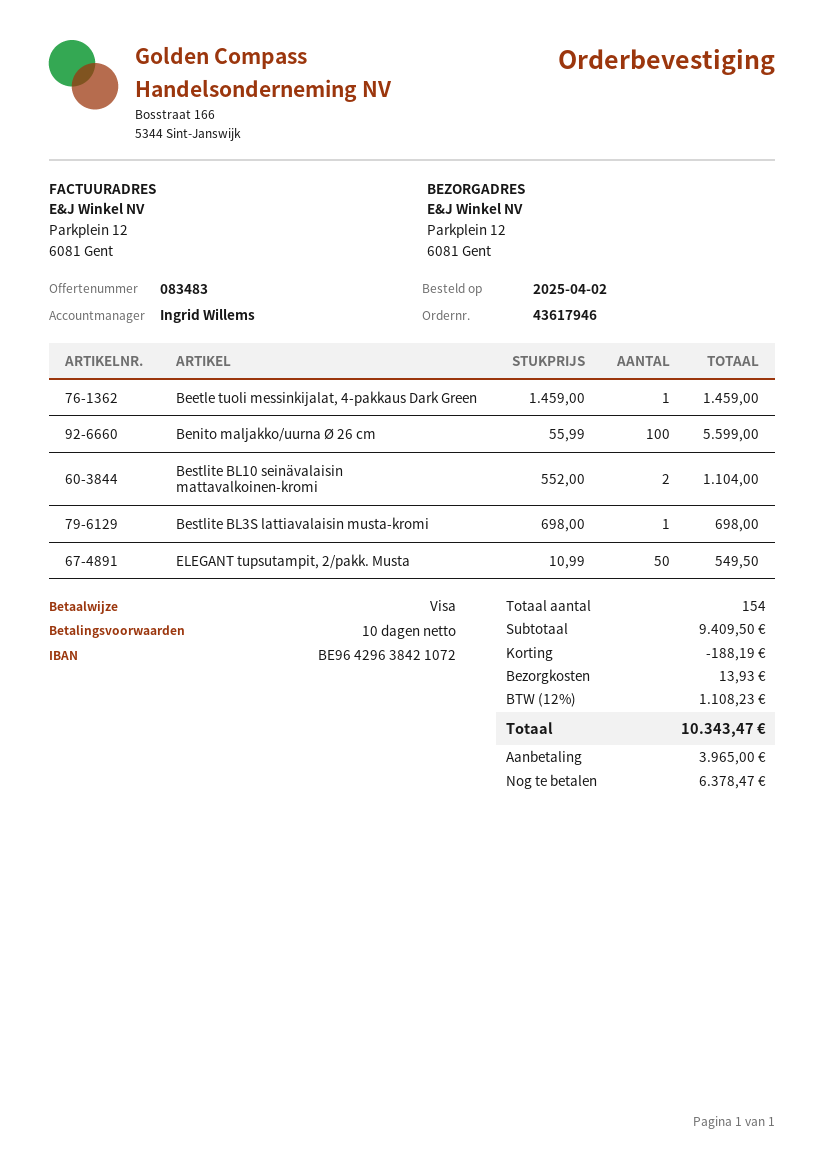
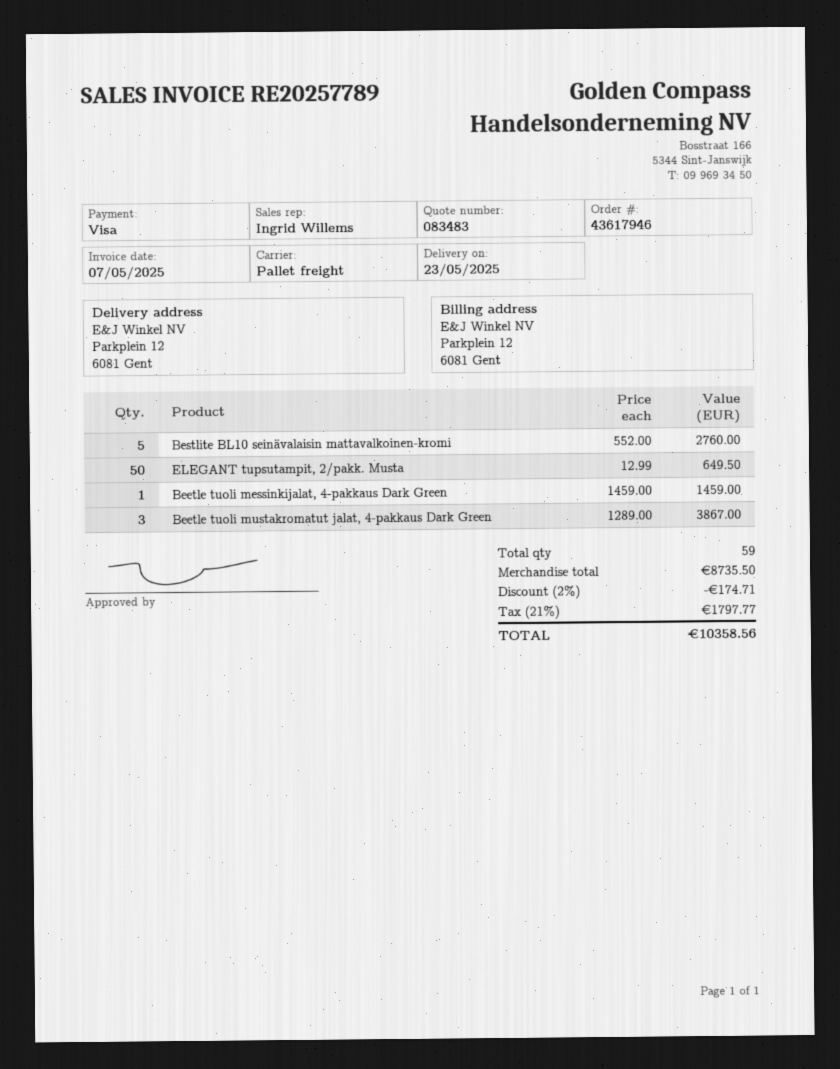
Benito maljakko/uurna Ø 26 cm: 100 x 55.99 = 5599.00 -> none
Bestlite BL10 seinävalaisin mattavalkoinen-kromi: 2 x 552.00 = 1104.00 -> 5 x 552.00 = 2760.00
Bestlite BL3S lattiavalaisin musta-kromi: 1 x 698.00 = 698.00 -> none
ELEGANT tupsutampit, 2/pakk. Musta: 50 x 10.99 = 549.50 -> 50 x 12.99 = 649.50
Beetle tuoli mustakromatut jalat, 4-pakkaus Dark Green: none -> 3 x 1289.00 = 3867.00
total quantity: 154 -> 59
subtotal: 9409.50 -> 8735.50
discount: 188.19 -> 174.71
shipping: 13.93 -> none
tax: 12% = 1108.23 -> 21% = 1797.77
total: 10343.47 -> 10358.56

